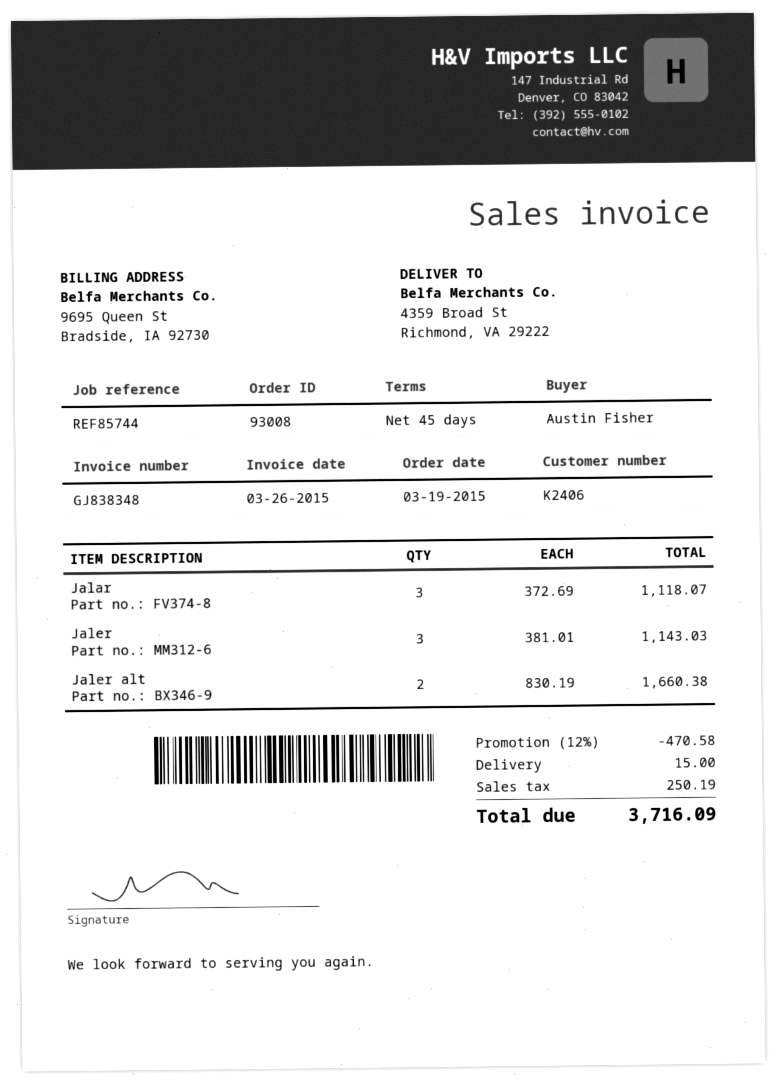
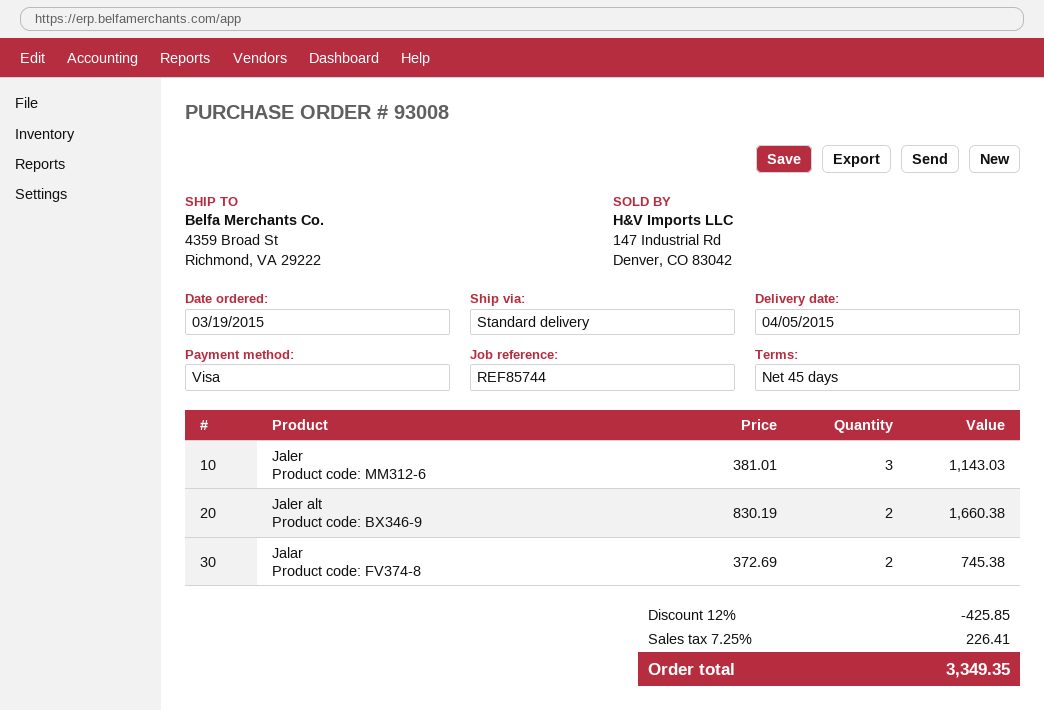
Jalar: 3 x 372.69 = 1118.07 -> 2 x 372.69 = 745.38
discount: 12% = 470.58 -> 12% = 425.85
shipping: 15.00 -> none
tax: 250.19 -> 226.41
total: 3716.09 -> 3349.35

